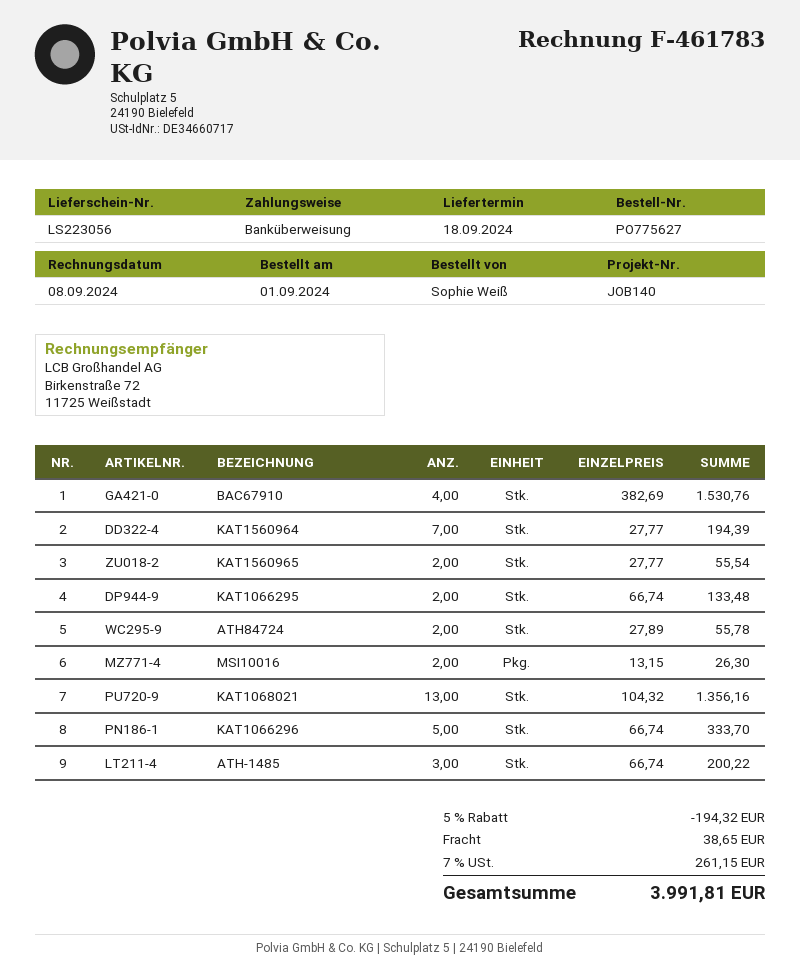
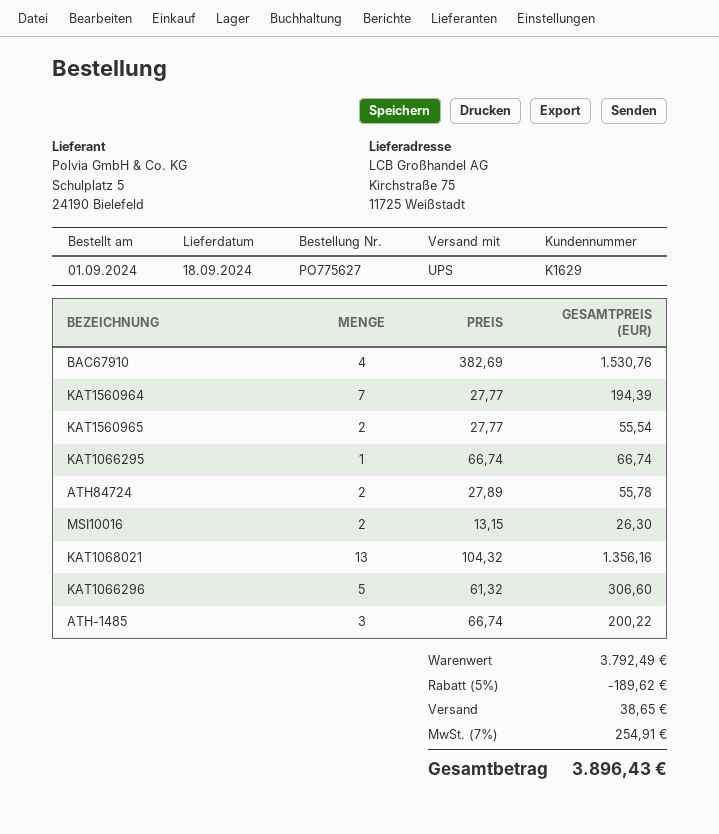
KAT1066295: 2 x 66.74 = 133.48 -> 1 x 66.74 = 66.74
KAT1066296: 5 x 66.74 = 333.70 -> 5 x 61.32 = 306.60
discount: 5% = 194.32 -> 5% = 189.62
tax: 7% = 261.15 -> 7% = 254.91
total: 3991.81 -> 3896.43

